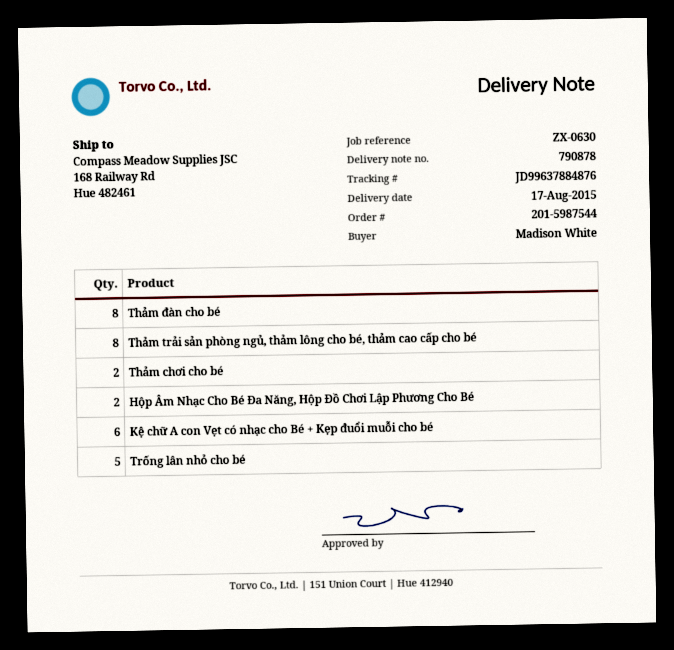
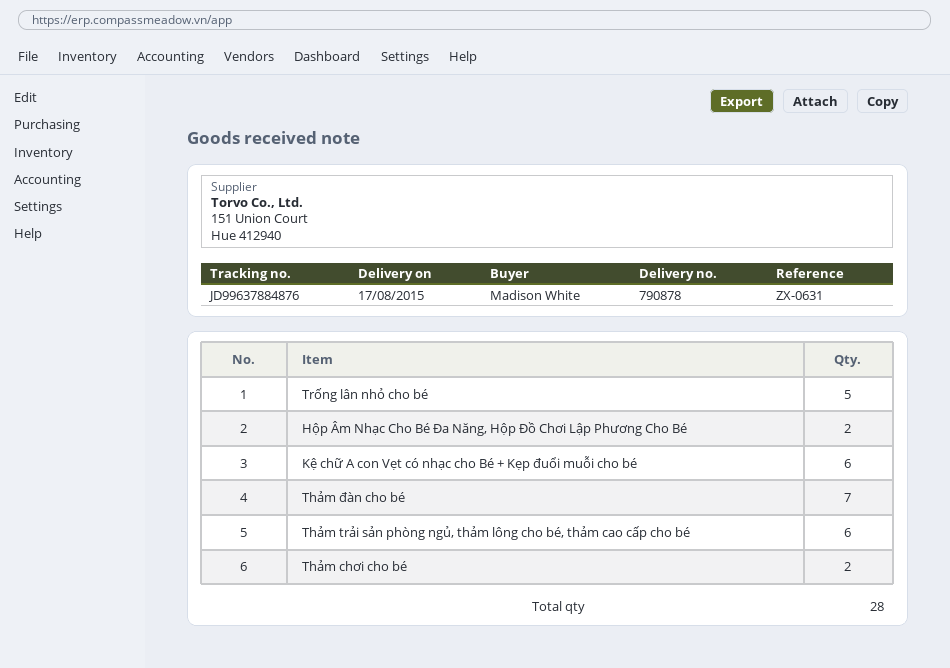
reference: ZX-0630 -> ZX-0631
Thảm đàn cho bé: 8 -> 7
Thảm trải sản phòng ngủ, thảm lông cho bé, thảm cao cấp cho bé: 8 -> 6

